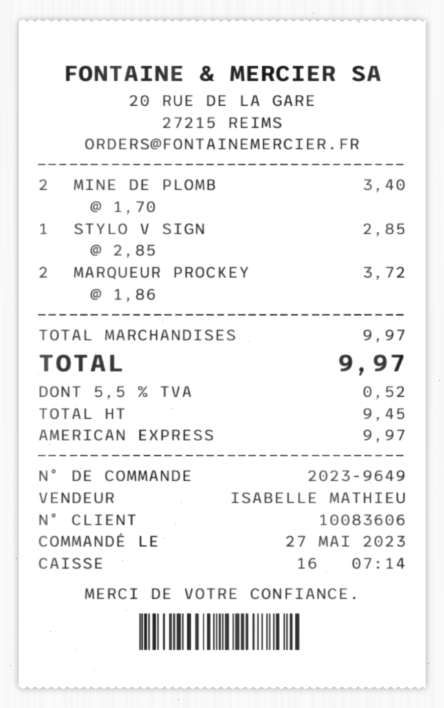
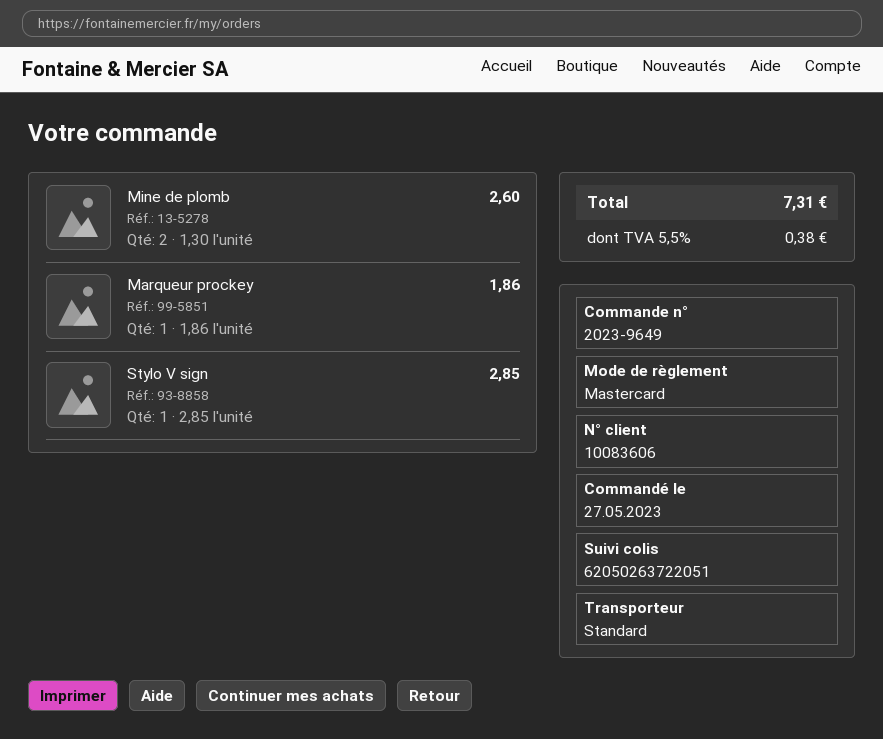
payment method: American Express -> Mastercard
MINE DE PLOMB: 2 x 1.70 = 3.40 -> 2 x 1.30 = 2.60
MARQUEUR PROCKEY: 2 x 1.86 = 3.72 -> 1 x 1.86 = 1.86
tax: 5.5% = 0.52 -> 5.5% = 0.38
total: 9.97 -> 7.31

